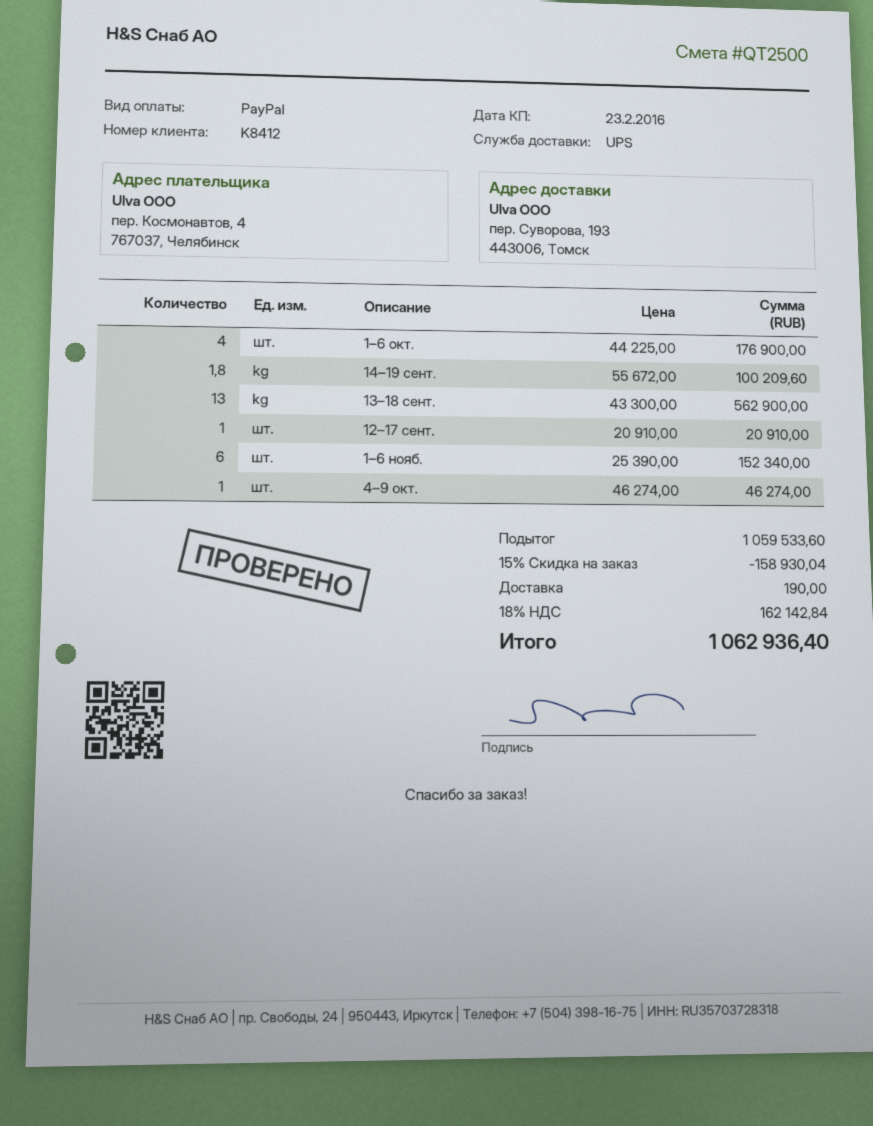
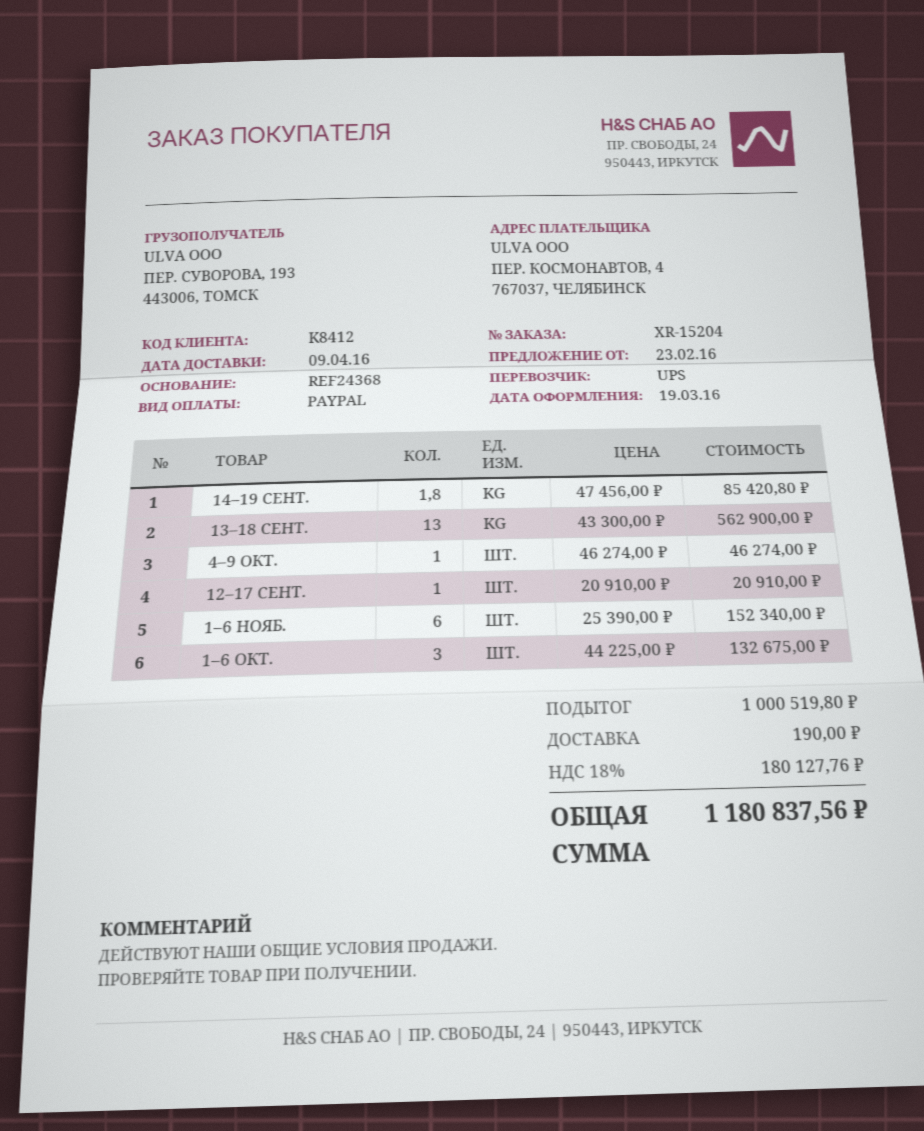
1–6 окт.: 4 x 44225.00 = 176900.00 -> 3 x 44225.00 = 132675.00
14–19 сент.: 1.8 x 55672.00 = 100209.60 -> 1.8 x 47456.00 = 85420.80
subtotal: 1059533.60 -> 1000519.80
discount: 15% = 158930.04 -> none
tax: 18% = 162142.84 -> 18% = 180127.76
total: 1062936.40 -> 1180837.56

